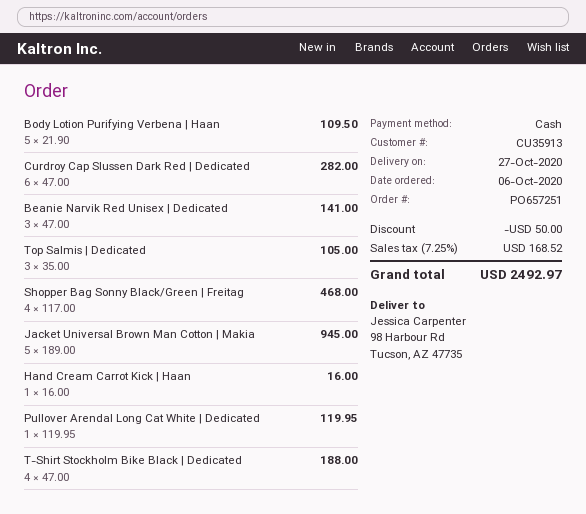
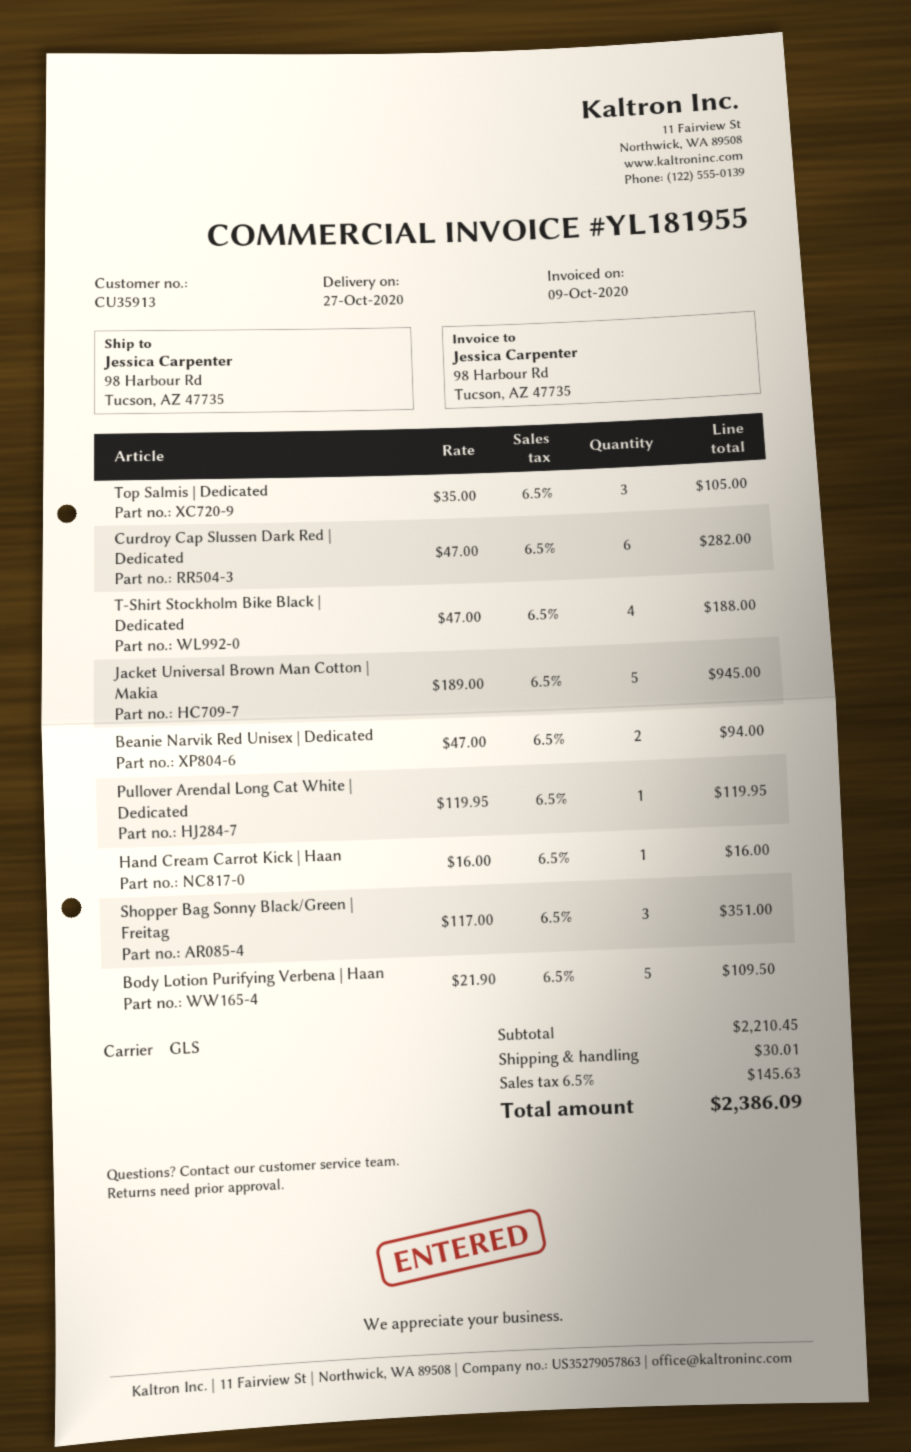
Beanie Narvik Red Unisex | Dedicated: 3 x 47.00 = 141.00 -> 2 x 47.00 = 94.00
Shopper Bag Sonny Black/Green | Freitag: 4 x 117.00 = 468.00 -> 3 x 117.00 = 351.00
discount: 50.00 -> none
shipping: none -> 30.01
tax: 7.25% = 168.52 -> 6.5% = 145.63
total: 2492.97 -> 2386.09

